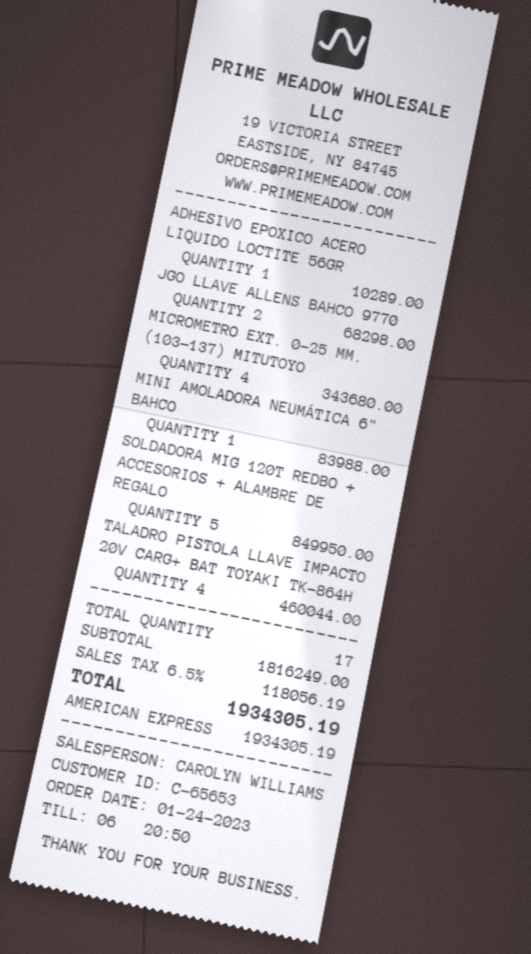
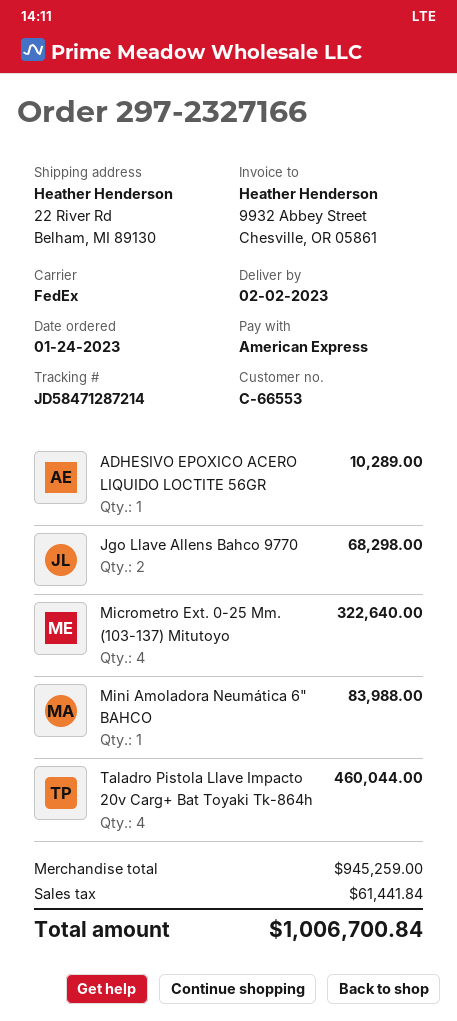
customer number: C-65653 -> C-66553
MICROMETRO EXT. 0-25 MM. (103-137) MITUTOYO: 4 for 343680.00 -> 4 for 322640.00
SOLDADORA MIG 120T REDBO + ACCESORIOS + ALAMBRE DE REGALO: 5 for 849950.00 -> none
subtotal: 1816249.00 -> 945259.00
tax: 118056.19 -> 61441.84
total: 1934305.19 -> 1006700.84

